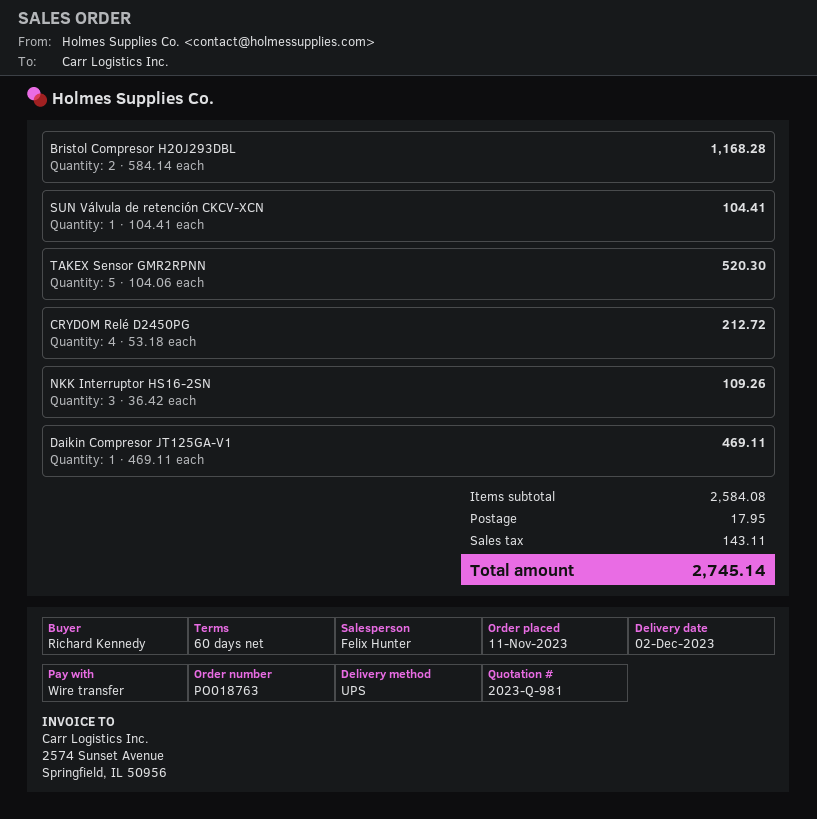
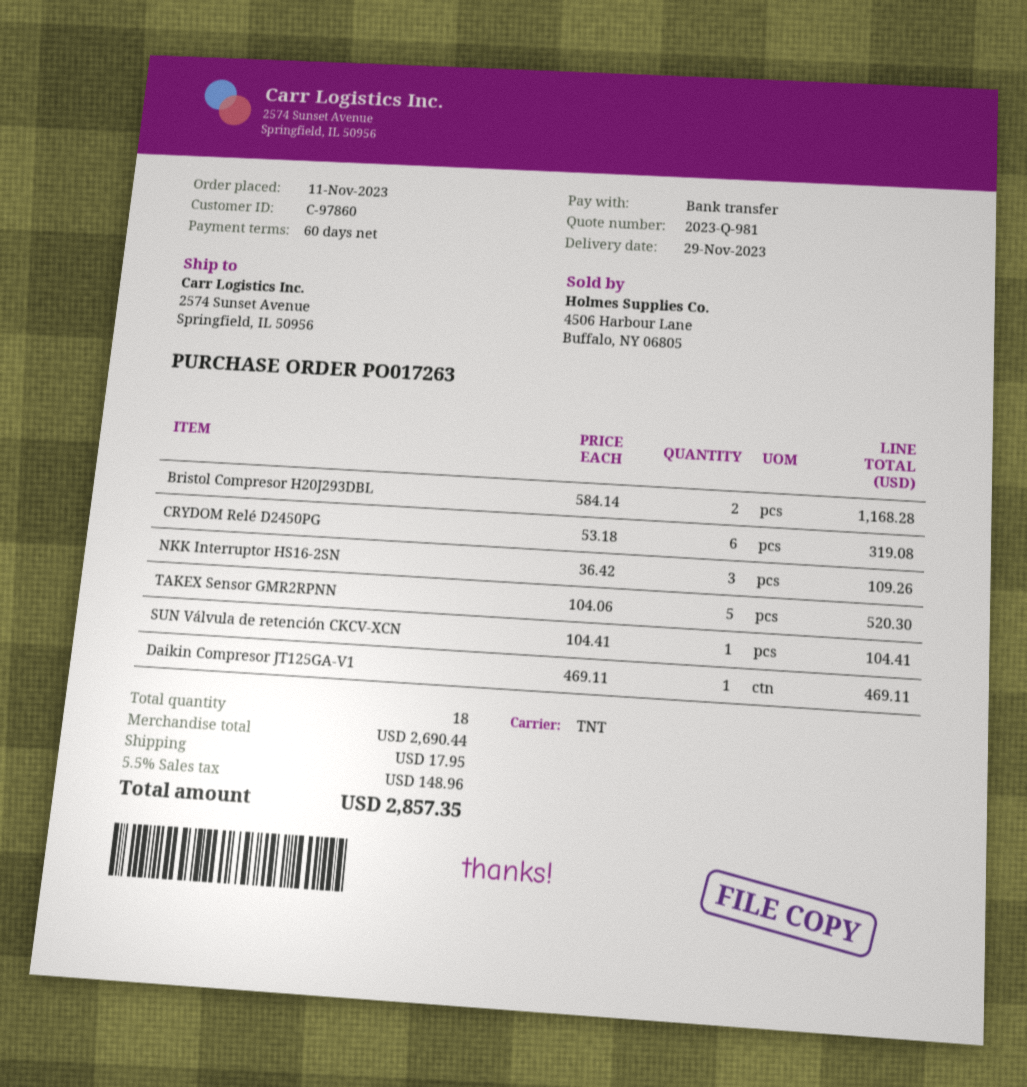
order number: PO018763 -> PO017263
delivery date: 2023-12-02 -> 2023-11-29
shipping method: UPS -> TNT
CRYDOM Relé D2450PG: 4 x 53.18 = 212.72 -> 6 x 53.18 = 319.08
subtotal: 2584.08 -> 2690.44
tax: 143.11 -> 148.96
total: 2745.14 -> 2857.35

